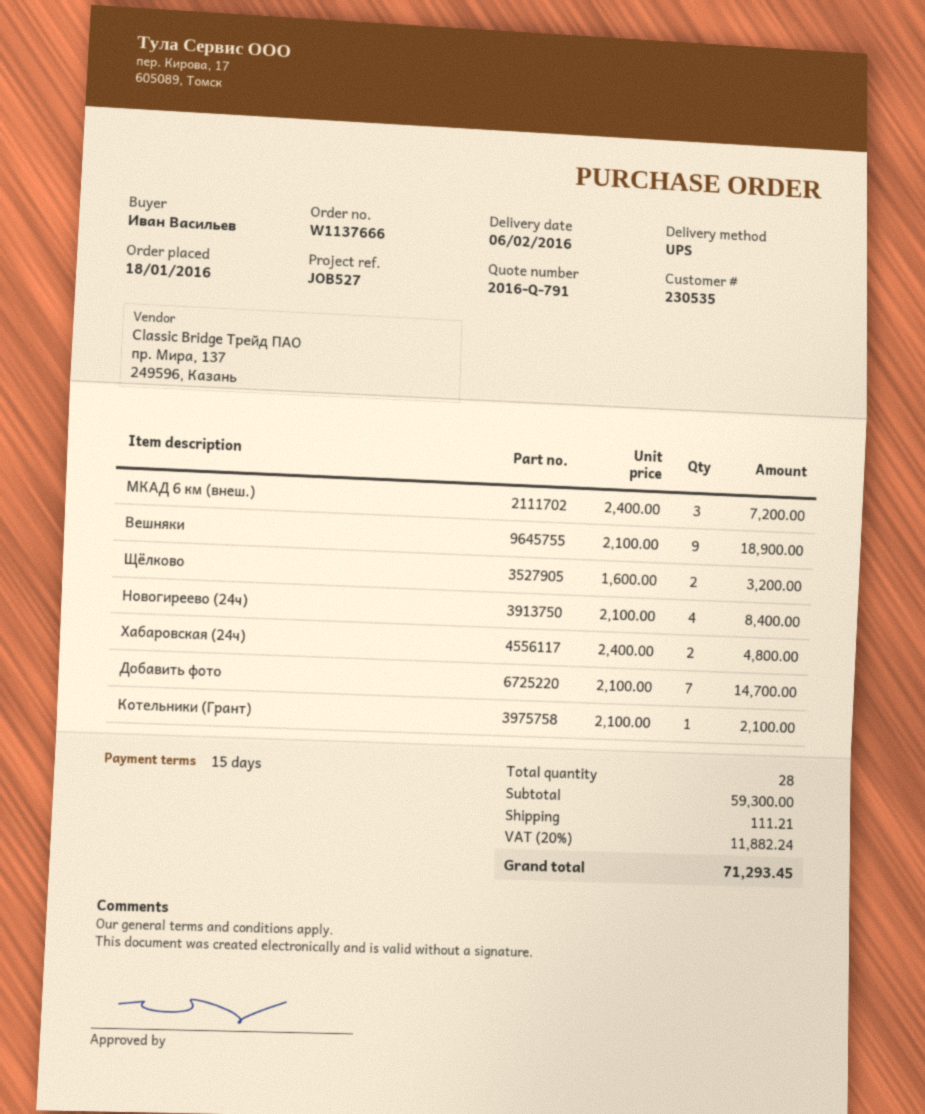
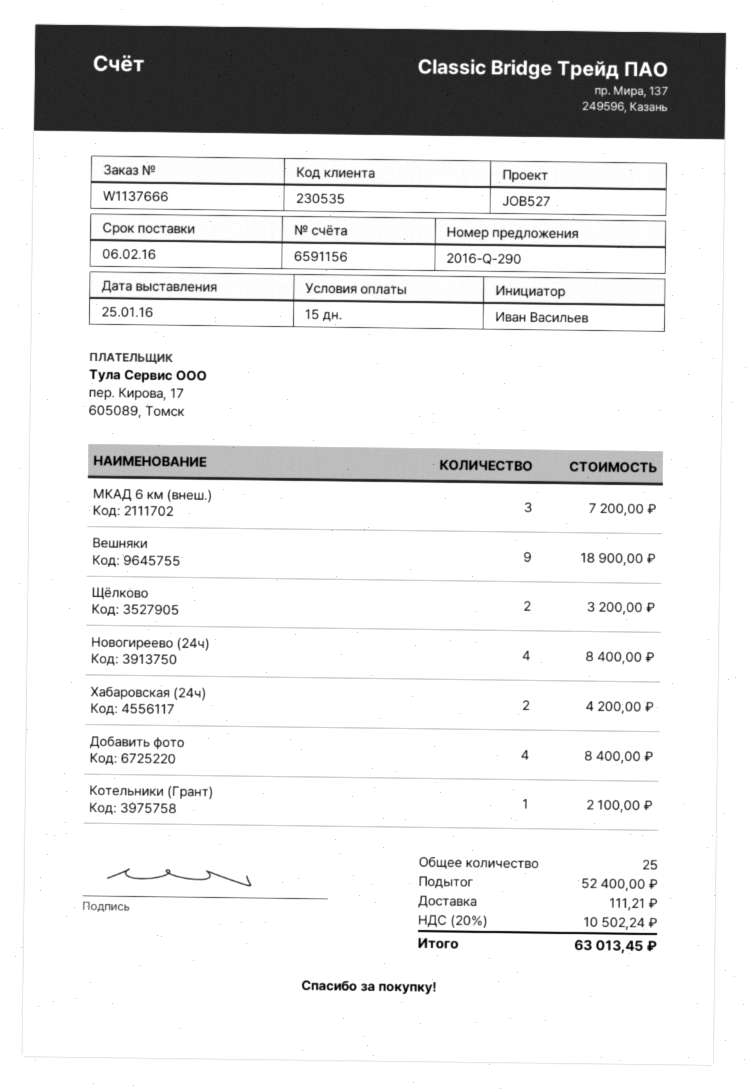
quote number: 2016-Q-791 -> 2016-Q-290
Хабаровская (24ч): 2 for 4800.00 -> 2 for 4200.00
Добавить фото: 7 for 14700.00 -> 4 for 8400.00
total quantity: 28 -> 25
subtotal: 59300.00 -> 52400.00
tax: 20% = 11882.24 -> 20% = 10502.24
total: 71293.45 -> 63013.45

